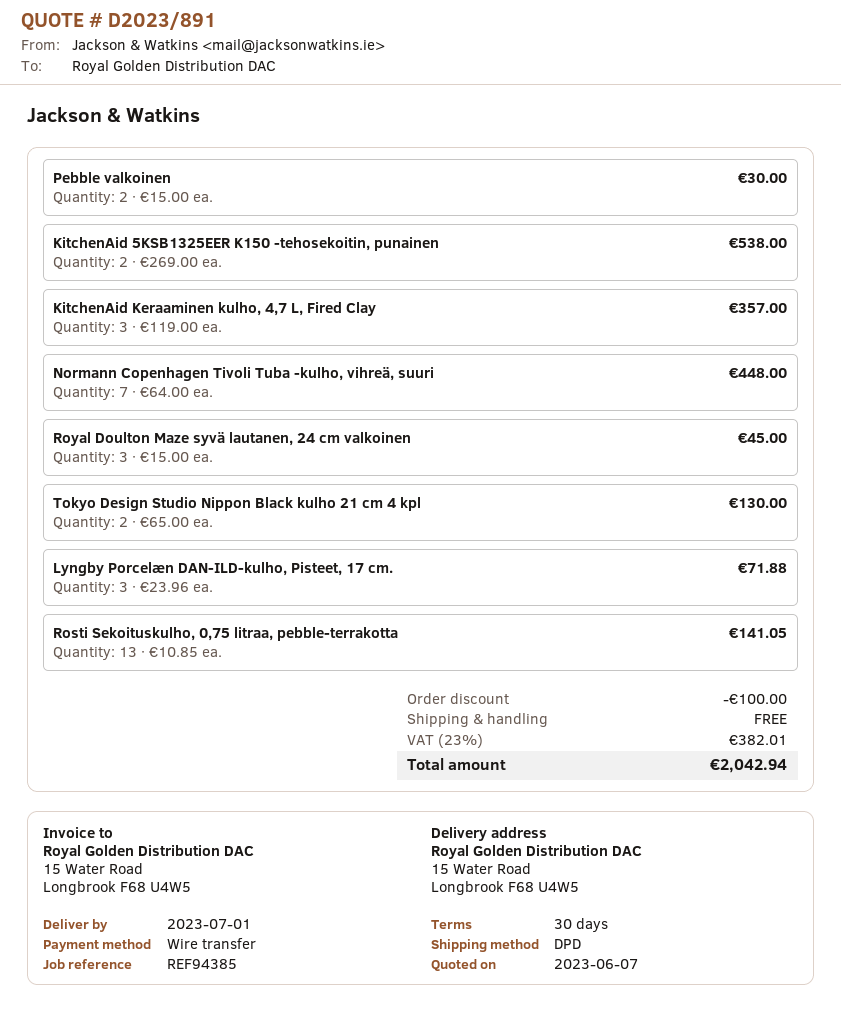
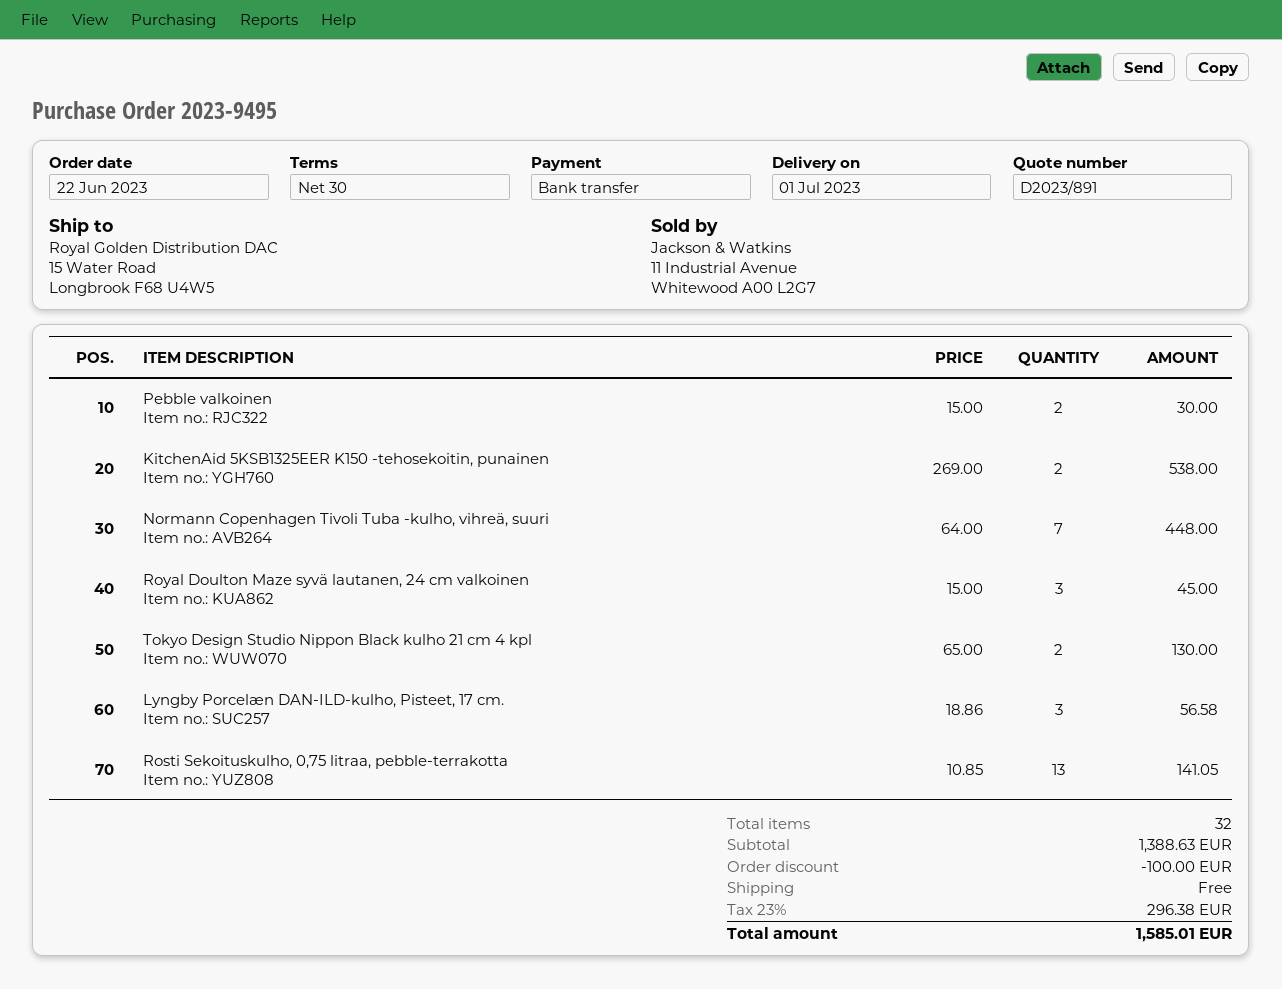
KitchenAid Keraaminen kulho, 4,7 L, Fired Clay: 3 x 119.00 = 357.00 -> none
Lyngby Porcelæn DAN-ILD-kulho, Pisteet, 17 cm.: 3 x 23.96 = 71.88 -> 3 x 18.86 = 56.58
tax: 23% = 382.01 -> 23% = 296.38
total: 2042.94 -> 1585.01

